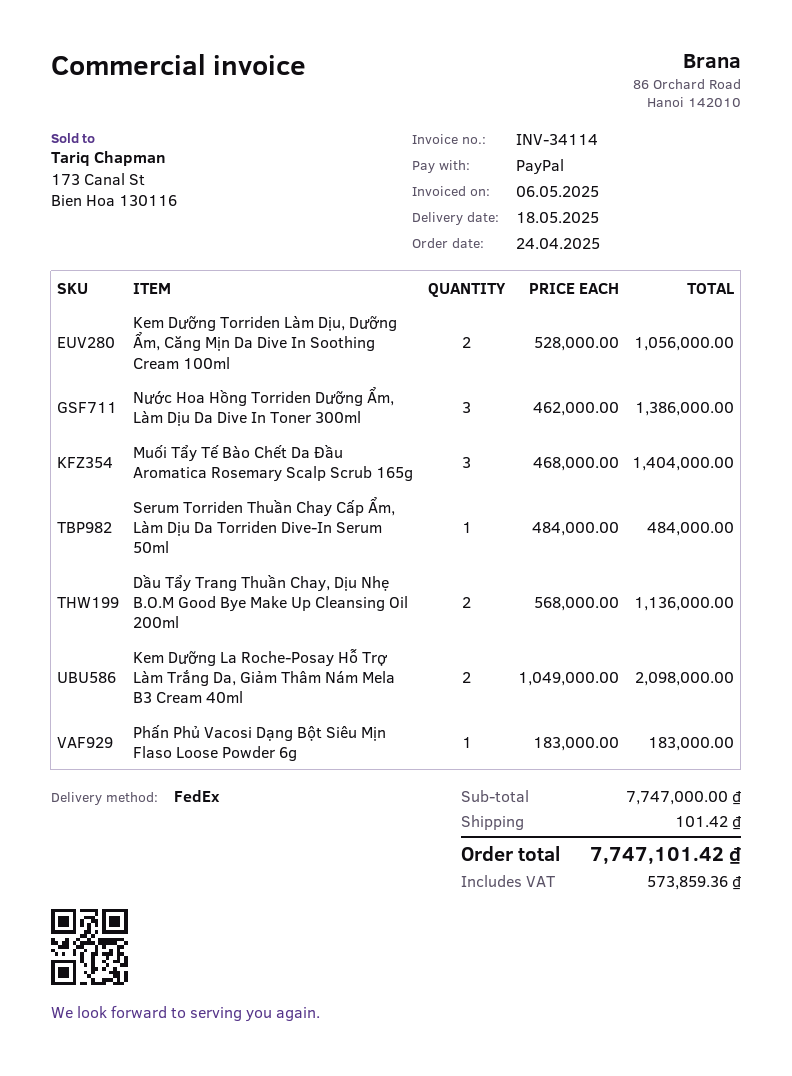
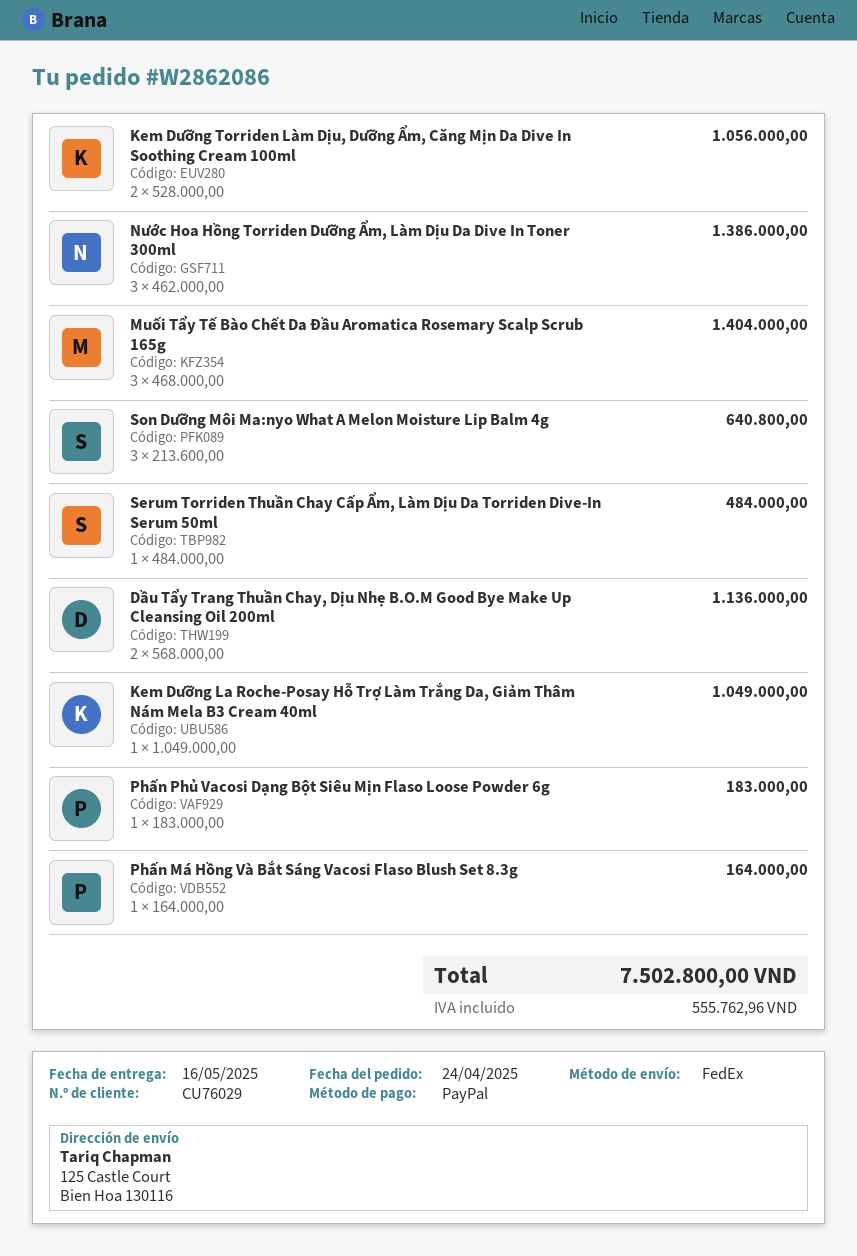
delivery date: 2025-05-18 -> 2025-05-16
Kem Dưỡng La Roche-Posay Hỗ Trợ Làm Trắng Da, Giảm Thâm Nám Mela B3 Cream 40ml: 2 x 1049000.00 = 2098000.00 -> 1 x 1049000.00 = 1049000.00
Son Dưỡng Môi Ma:nyo What A Melon Moisture Lip Balm 4g: none -> 3 x 213600.00 = 640800.00
Phấn Má Hồng Và Bắt Sáng Vacosi Flaso Blush Set 8.3g: none -> 1 x 164000.00 = 164000.00
shipping: 101.42 -> none
tax: 573859.36 -> 555762.96
total: 7747101.42 -> 7502800.00

